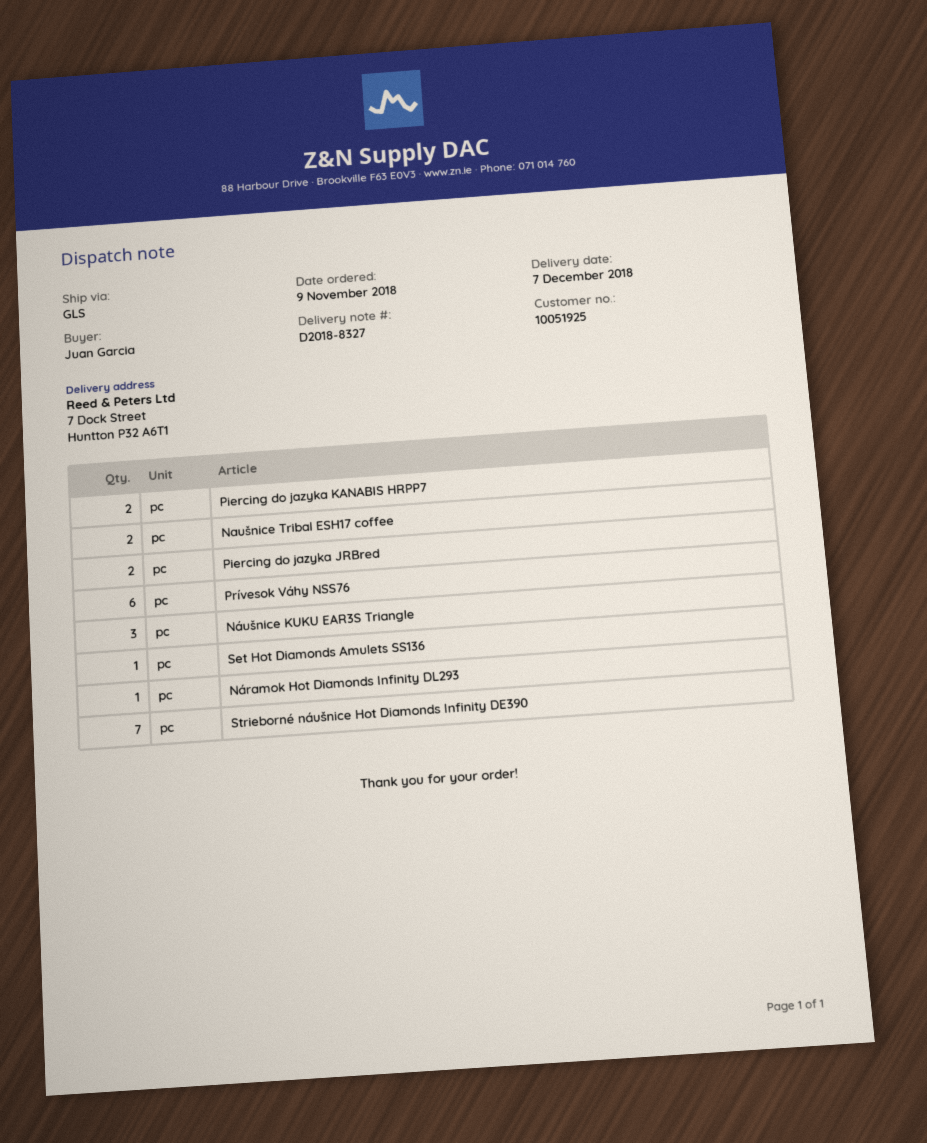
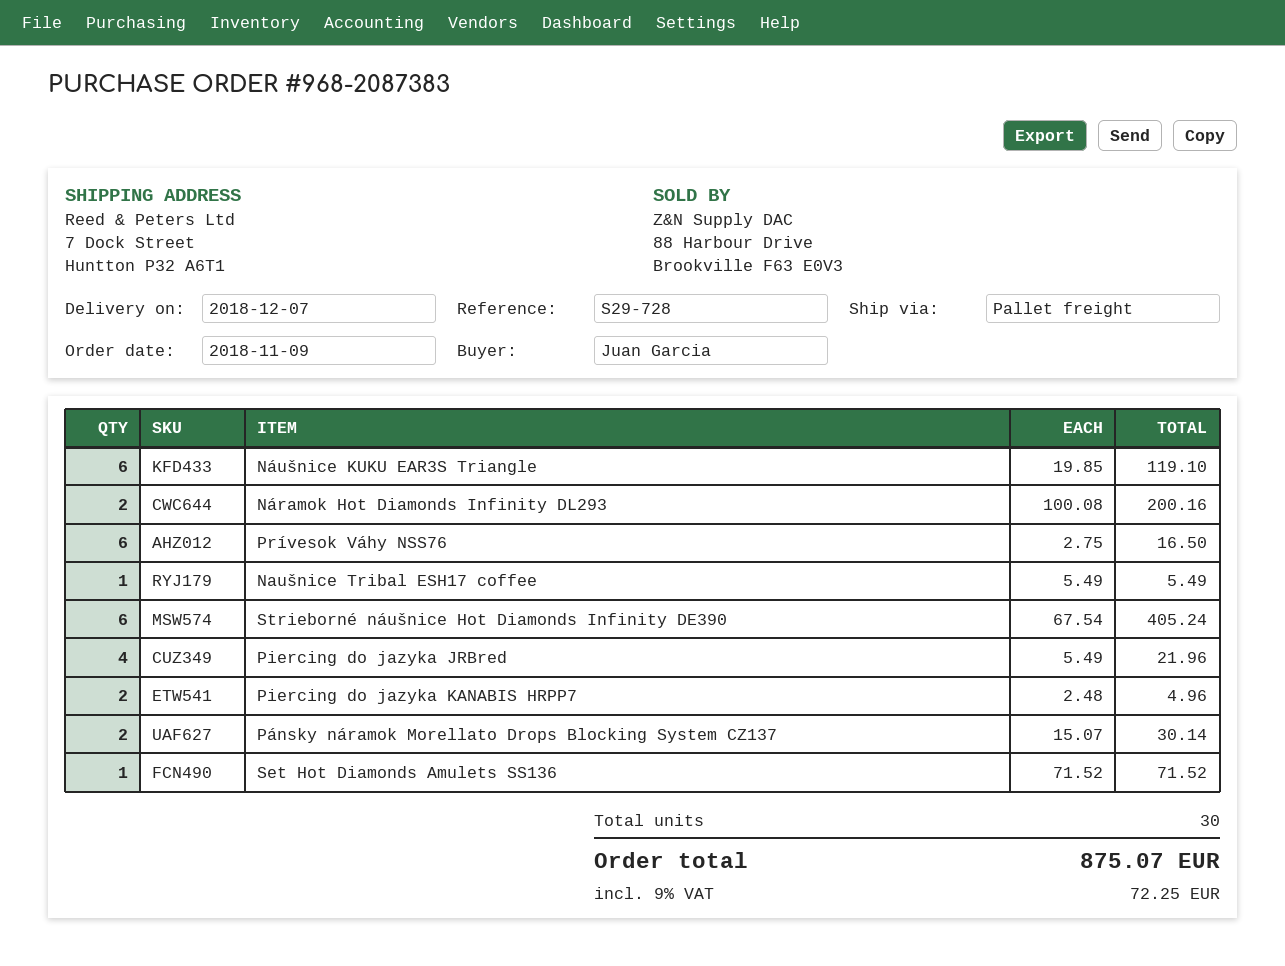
shipping method: GLS -> pallet freight
Naušnice Tribal ESH17 coffee: 2 -> 1
Piercing do jazyka JRBred: 2 -> 4
Náušnice KUKU EAR3S Triangle: 3 -> 6
Náramok Hot Diamonds Infinity DL293: 1 -> 2
Strieborné náušnice Hot Diamonds Infinity DE390: 7 -> 6
Pánsky náramok Morellato Drops Blocking System CZ137: none -> 2

